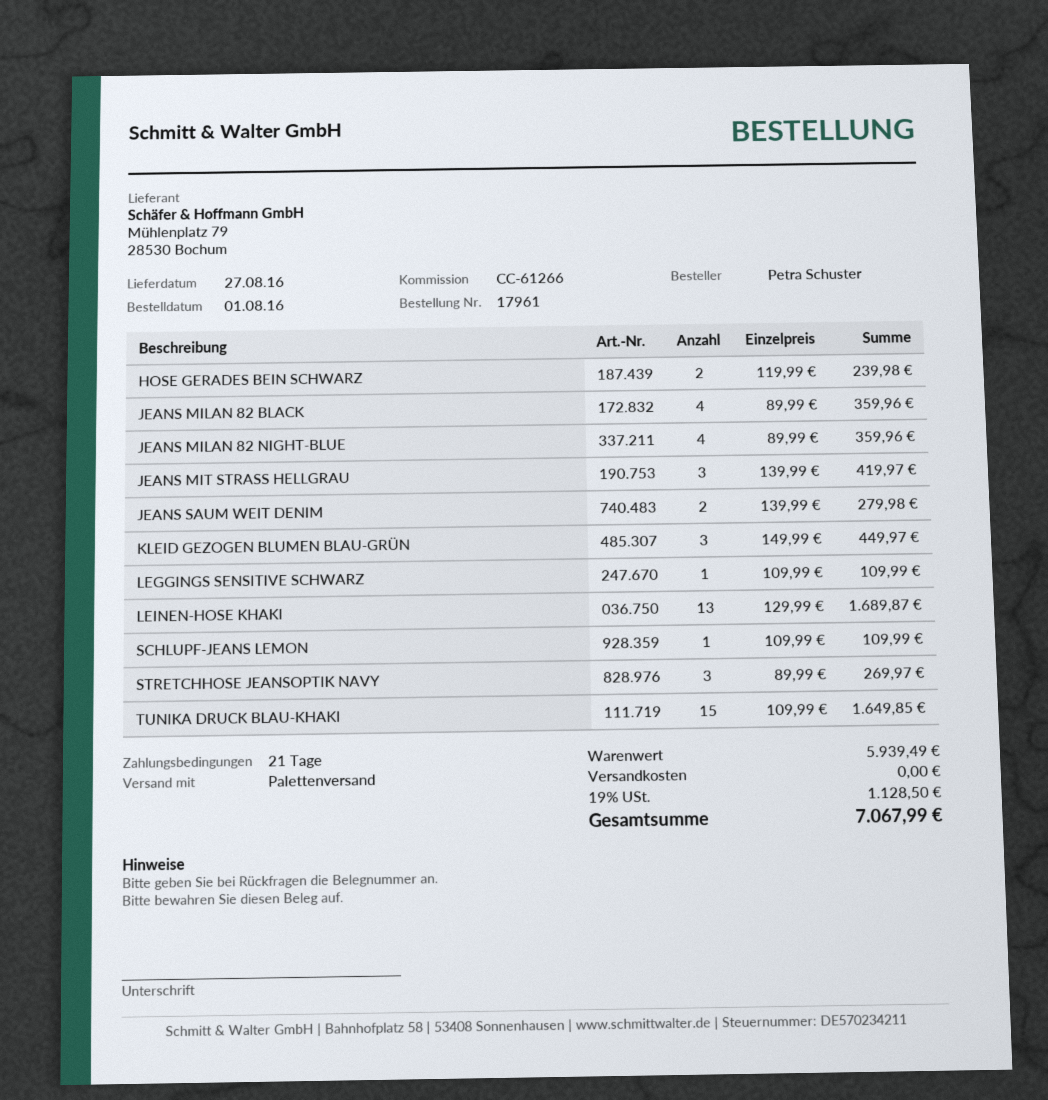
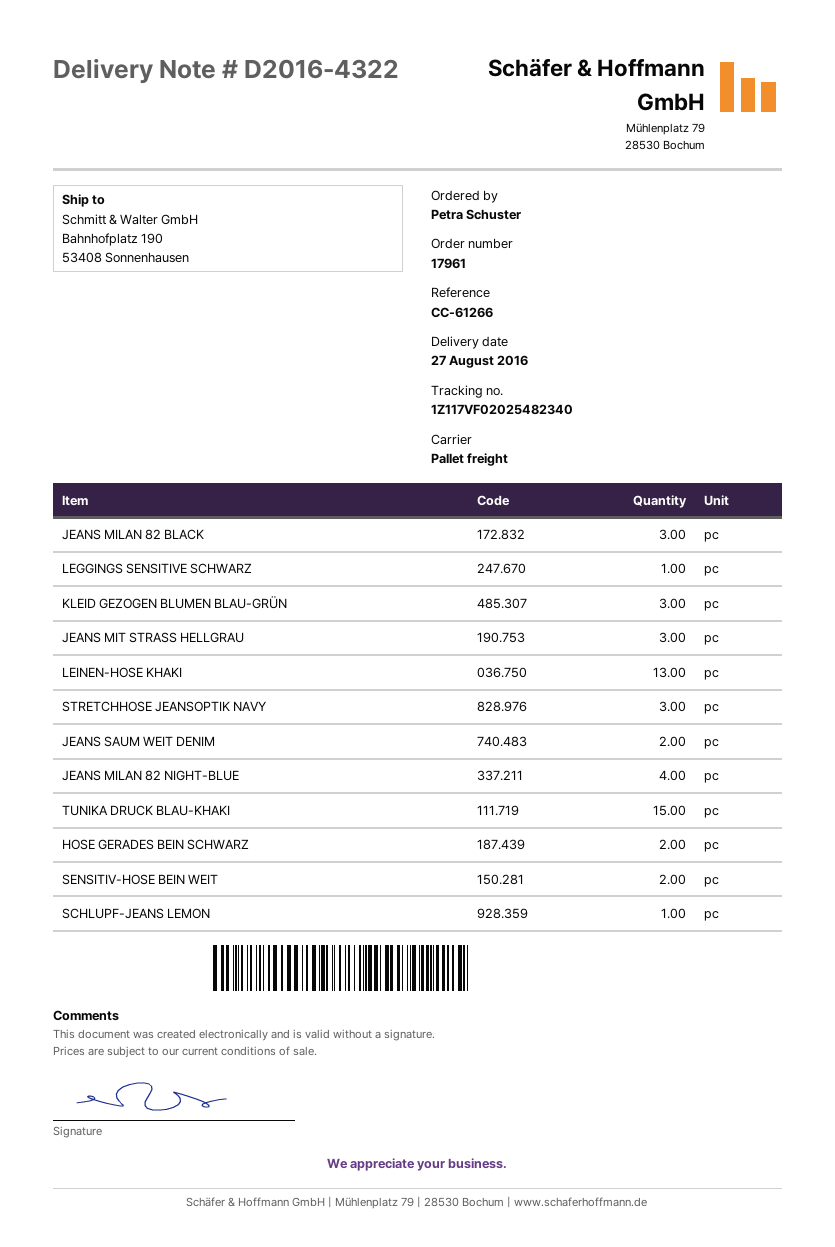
JEANS MILAN 82 BLACK: 4 -> 3
SENSITIV-HOSE BEIN WEIT: none -> 2

